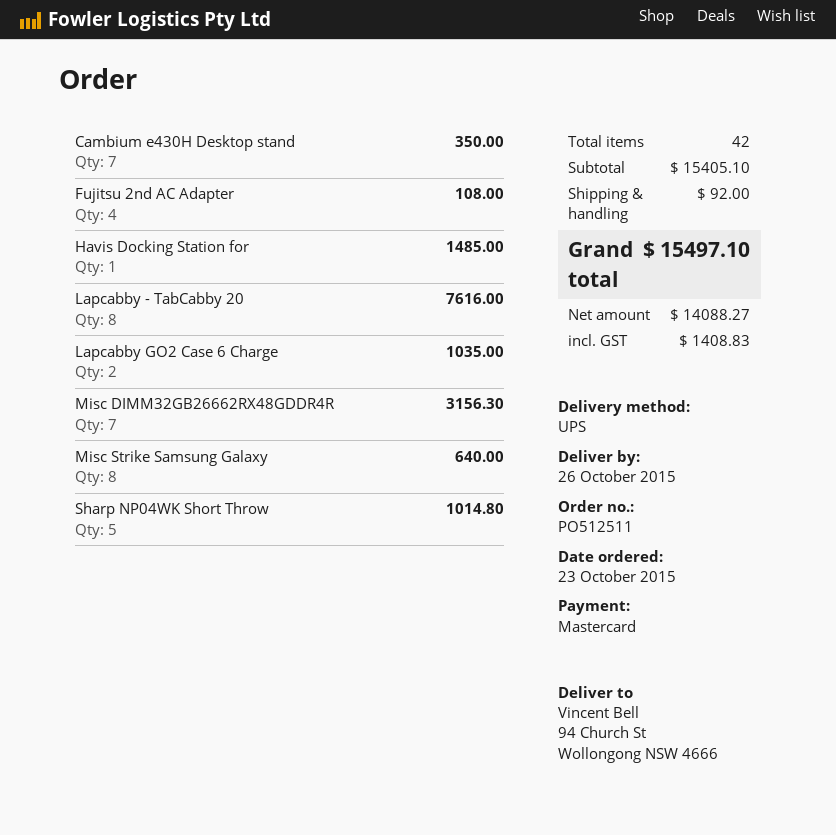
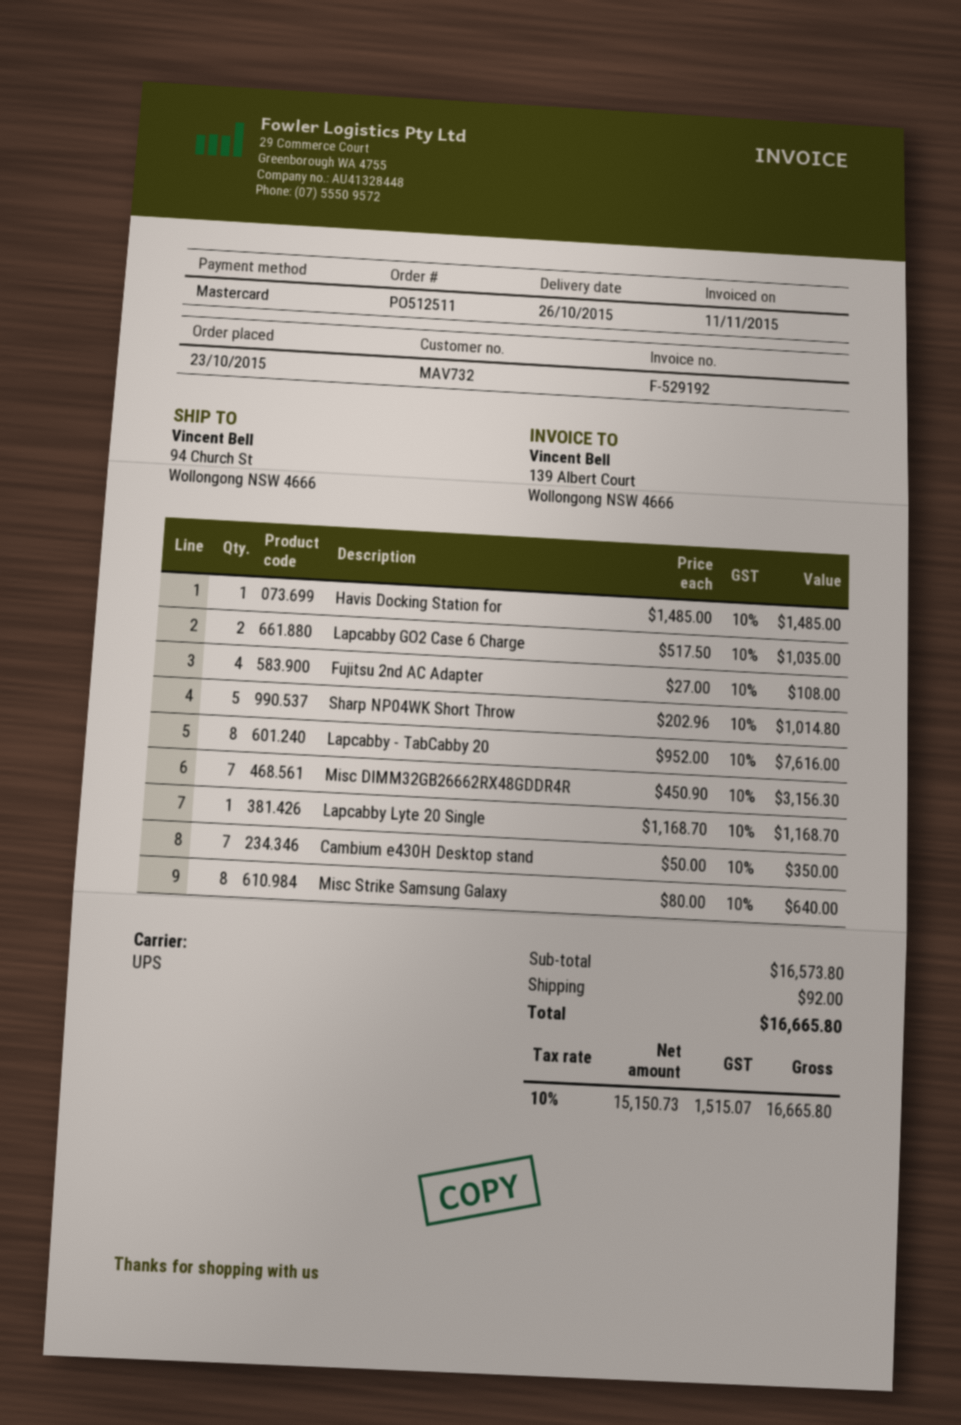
Lapcabby Lyte 20 Single: none -> 1 for 1168.70
subtotal: 15405.10 -> 16573.80
net: 14088.27 -> 15150.73
tax: 1408.83 -> 1515.07
total: 15497.10 -> 16665.80

